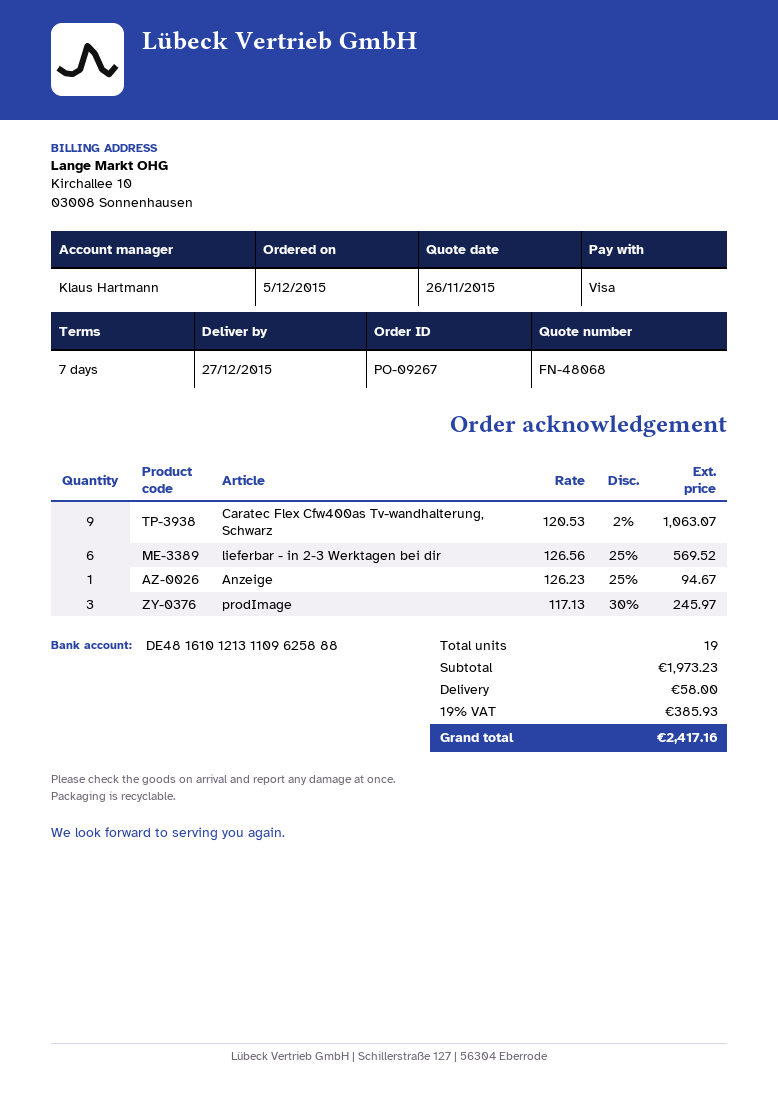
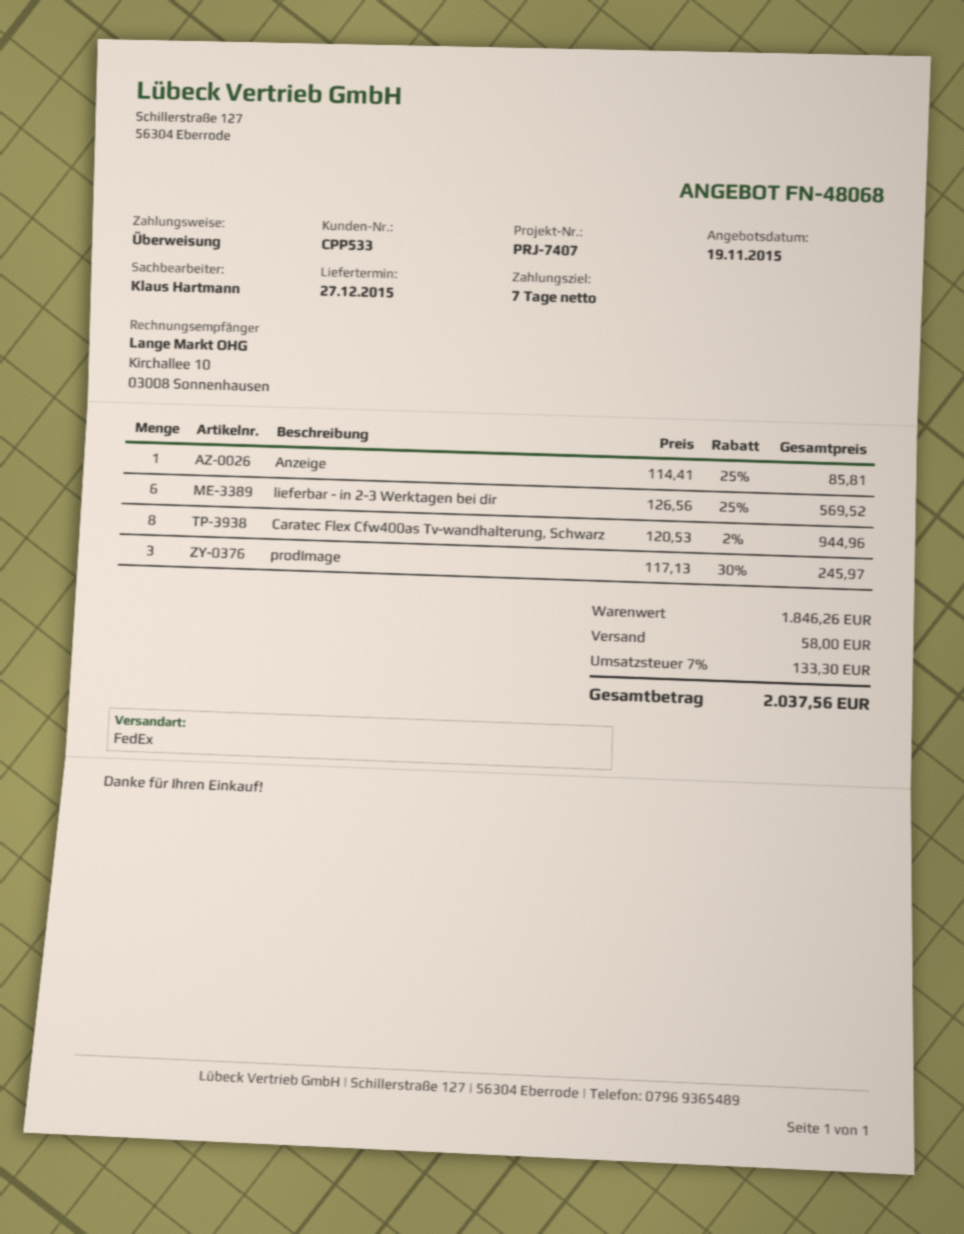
quote date: 2015-11-26 -> 2015-11-19
payment method: Visa -> bank transfer
Caratec Flex Cfw400as Tv-wandhalterung, Schwarz: 9 x 120.53 - 2% = 1063.07 -> 8 x 120.53 - 2% = 944.96
Anzeige: 1 x 126.23 - 25% = 94.67 -> 1 x 114.41 - 25% = 85.81
subtotal: 1973.23 -> 1846.26
tax: 19% = 385.93 -> 7% = 133.30
total: 2417.16 -> 2037.56

